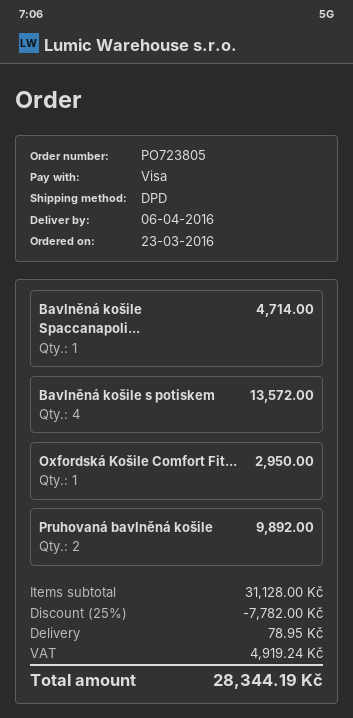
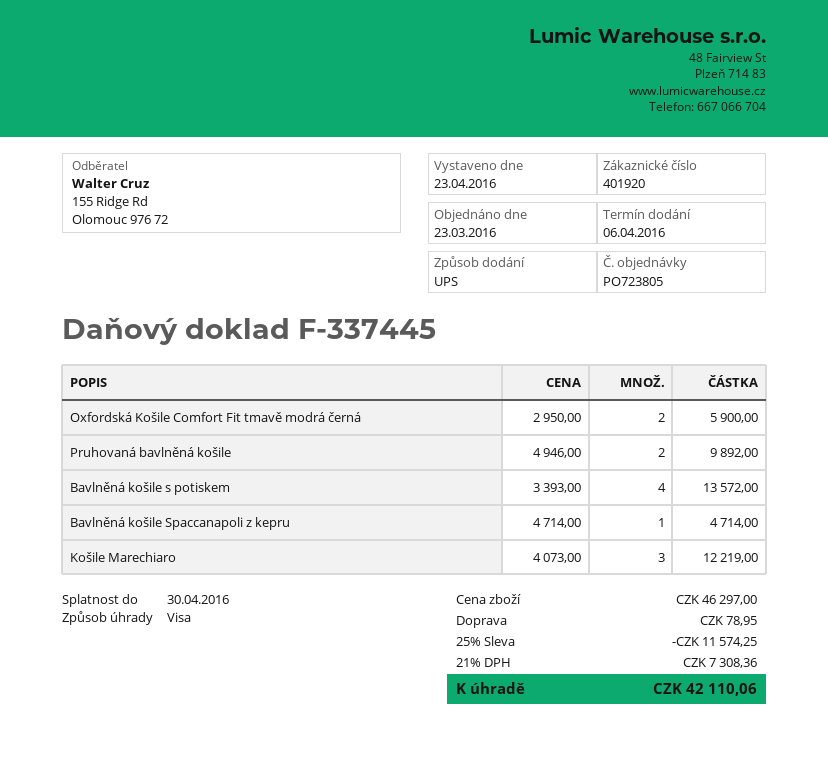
shipping method: DPD -> UPS
Oxfordská Košile Comfort Fit...: 1 for 2950.00 -> 2 for 5900.00
Košile Marechiaro: none -> 3 for 12219.00
subtotal: 31128.00 -> 46297.00
discount: 25% = 7782.00 -> 25% = 11574.25
tax: 4919.24 -> 7308.36
total: 28344.19 -> 42110.06

